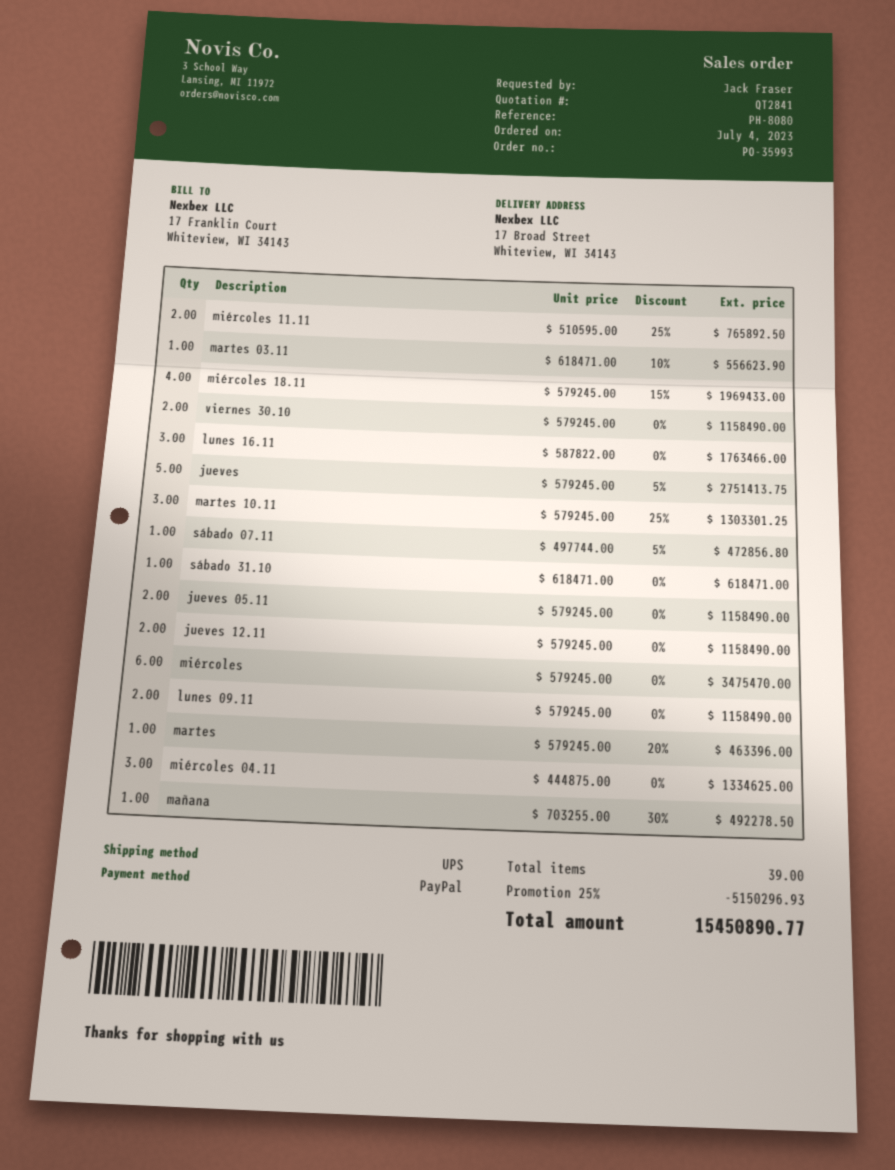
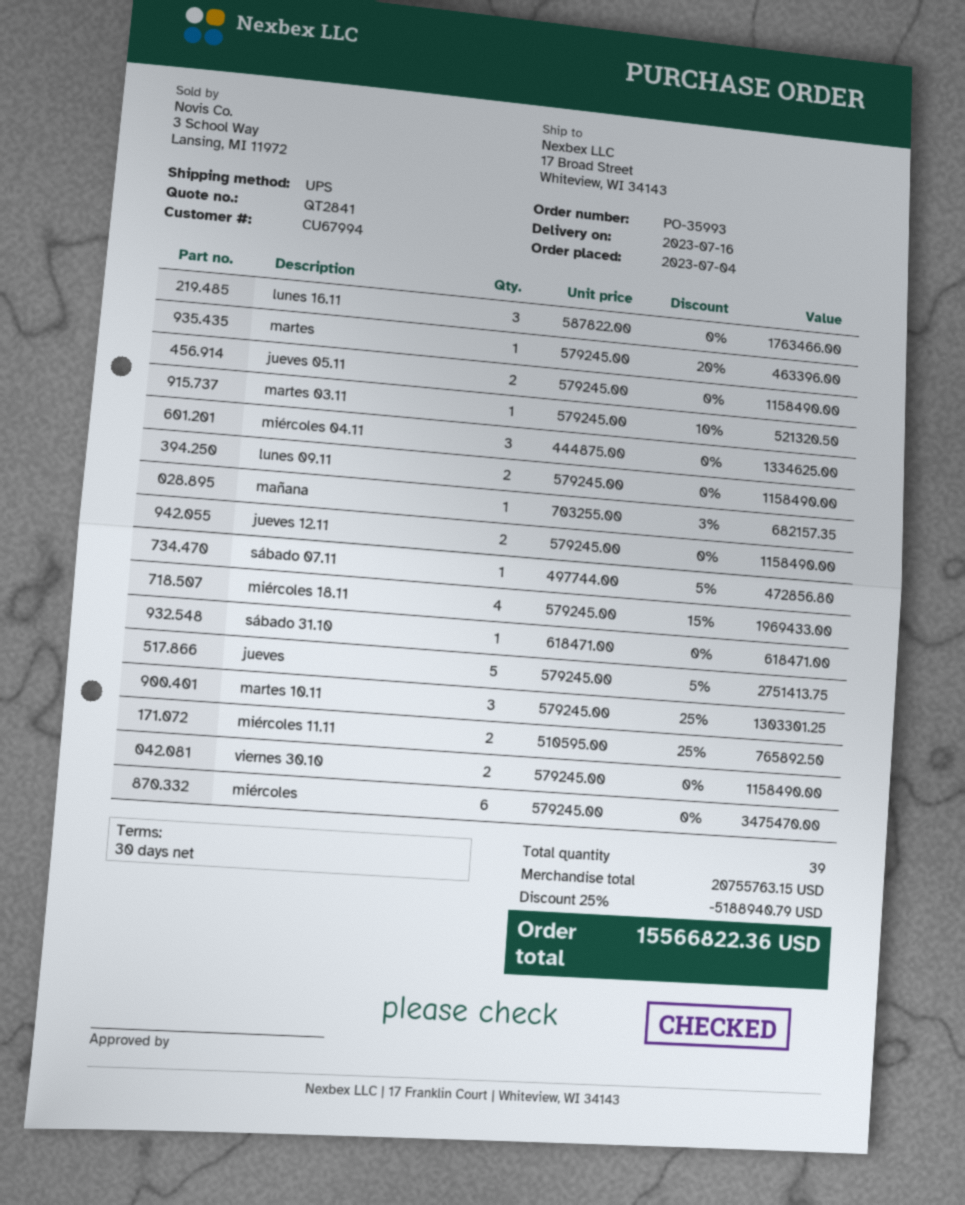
martes 03.11: 1 x 618471.00 - 10% = 556623.90 -> 1 x 579245.00 - 10% = 521320.50
mañana: 1 x 703255.00 - 30% = 492278.50 -> 1 x 703255.00 - 3% = 682157.35
discount: 25% = 5150296.93 -> 25% = 5188940.79
total: 15450890.77 -> 15566822.36

